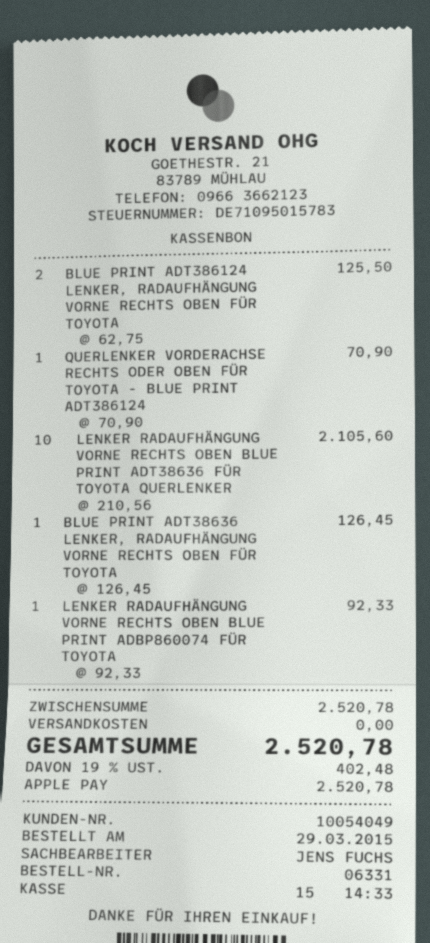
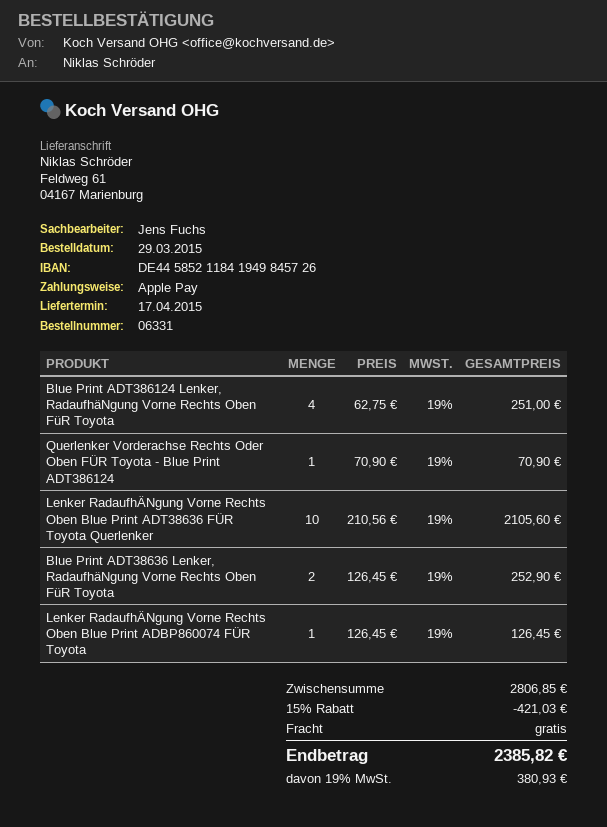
BLUE PRINT ADT386124 LENKER, RADAUFHÄNGUNG VORNE RECHTS OBEN FÜR TOYOTA: 2 x 62.75 = 125.50 -> 4 x 62.75 = 251.00
BLUE PRINT ADT38636 LENKER, RADAUFHÄNGUNG VORNE RECHTS OBEN FÜR TOYOTA: 1 x 126.45 = 126.45 -> 2 x 126.45 = 252.90
LENKER RADAUFHÄNGUNG VORNE RECHTS OBEN BLUE PRINT ADBP860074 FÜR TOYOTA: 1 x 92.33 = 92.33 -> 1 x 126.45 = 126.45
subtotal: 2520.78 -> 2806.85
discount: none -> 15% = 421.03
tax: 19% = 402.48 -> 19% = 380.93
total: 2520.78 -> 2385.82

